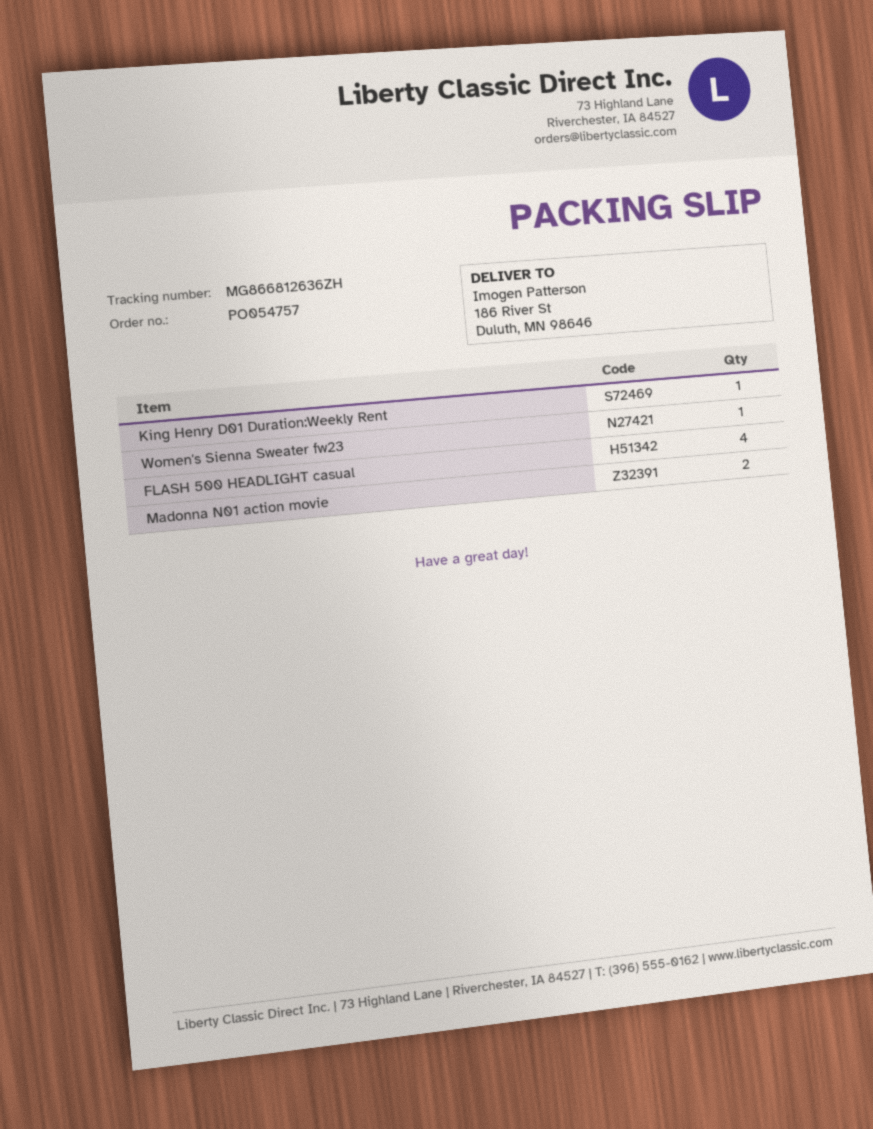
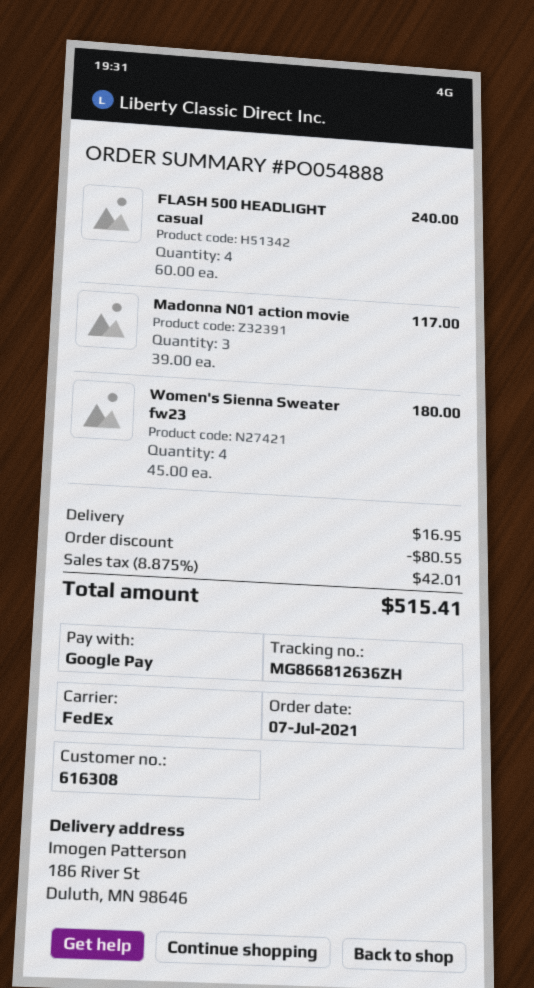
order number: PO054757 -> PO054888
King Henry D01 Duration:Weekly Rent: 1 -> none
Women's Sienna Sweater fw23: 1 -> 4
Madonna N01 action movie: 2 -> 3

